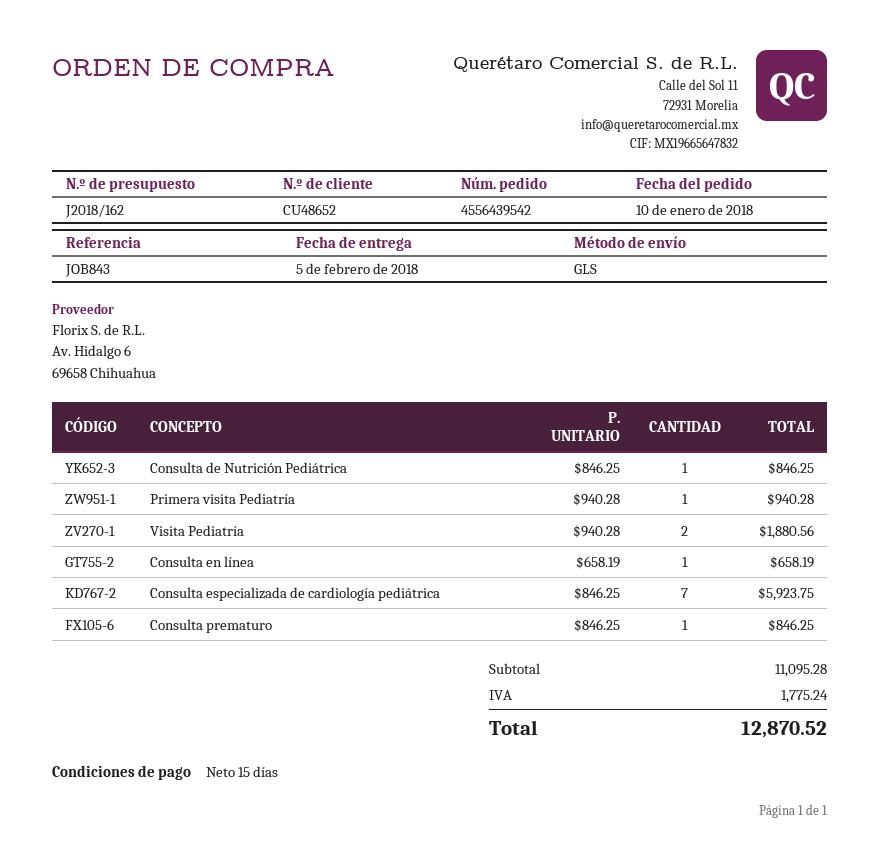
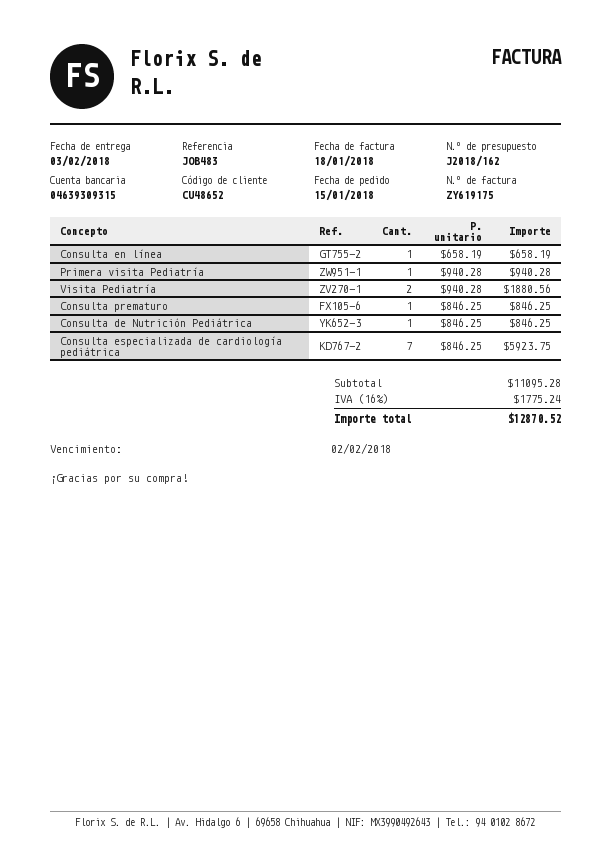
order date: 2018-01-10 -> 2018-01-15
delivery date: 2018-02-05 -> 2018-02-03
reference: JOB843 -> JOB483

